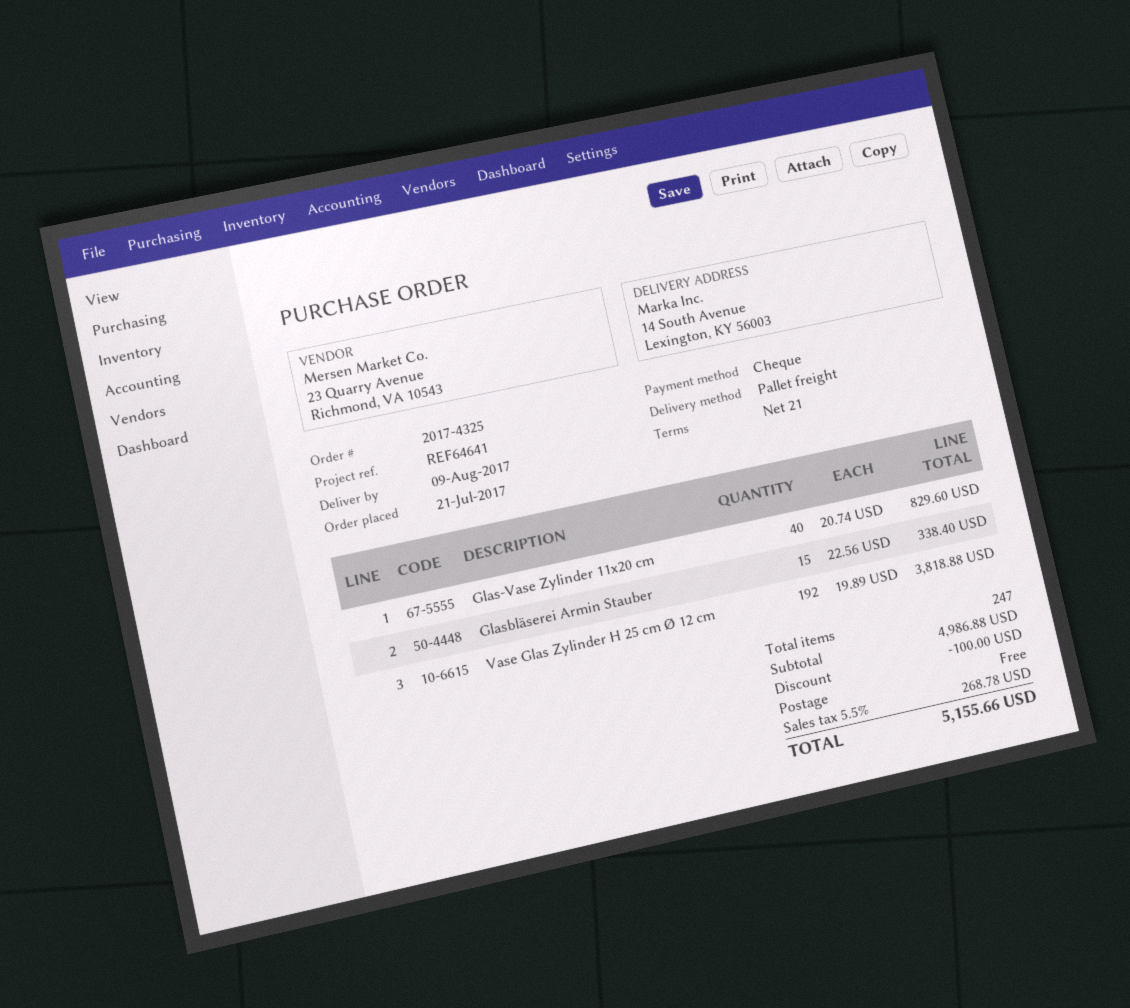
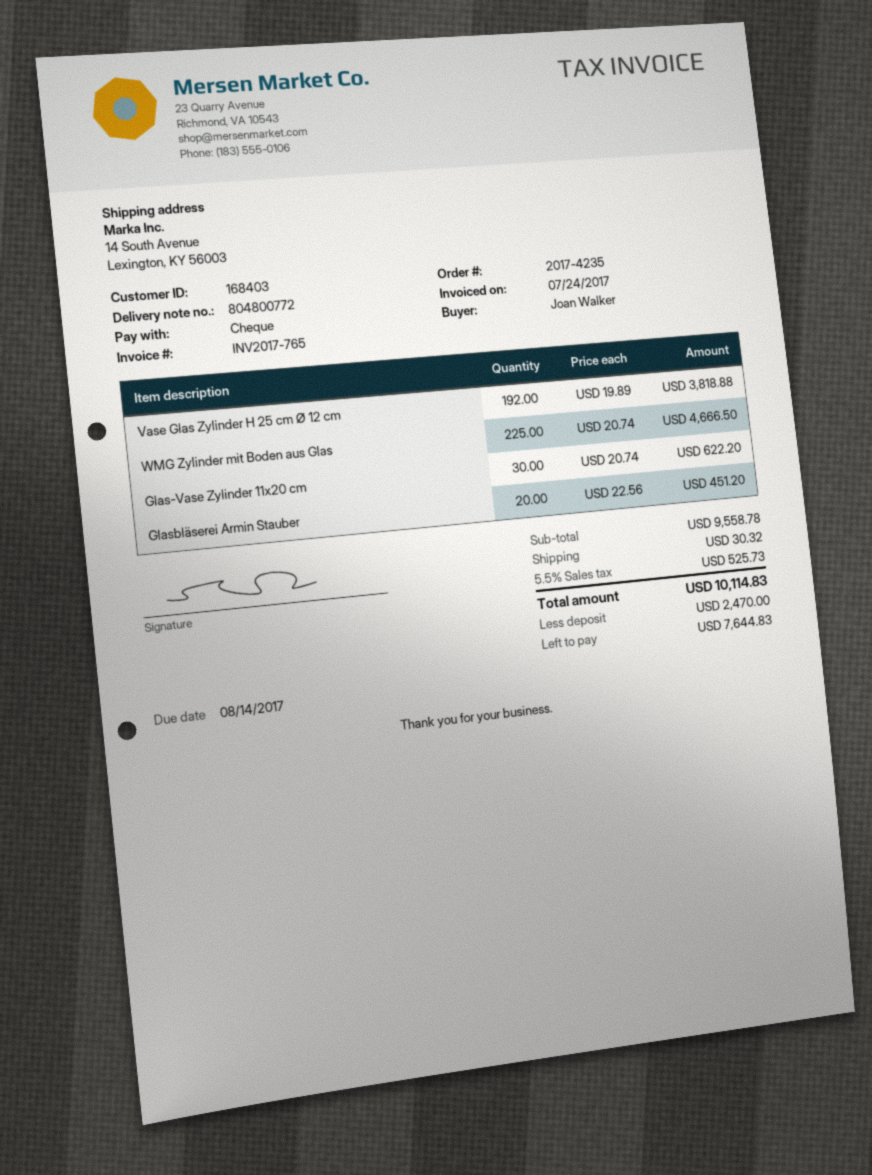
order number: 2017-4325 -> 2017-4235
Glas-Vase Zylinder 11x20 cm: 40 x 20.74 = 829.60 -> 30 x 20.74 = 622.20
Glasbläserei Armin Stauber: 15 x 22.56 = 338.40 -> 20 x 22.56 = 451.20
WMG Zylinder mit Boden aus Glas: none -> 225 x 20.74 = 4666.50
subtotal: 4986.88 -> 9558.78
discount: 100.00 -> none
shipping: 0.00 -> 30.32
tax: 5.5% = 268.78 -> 5.5% = 525.73
total: 5155.66 -> 10114.83

